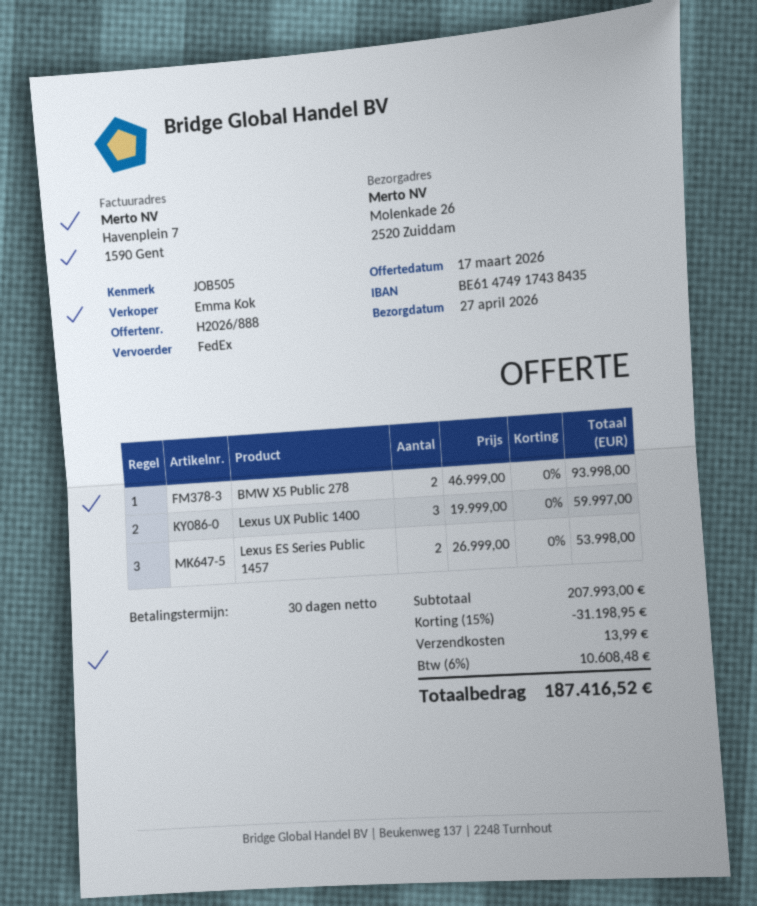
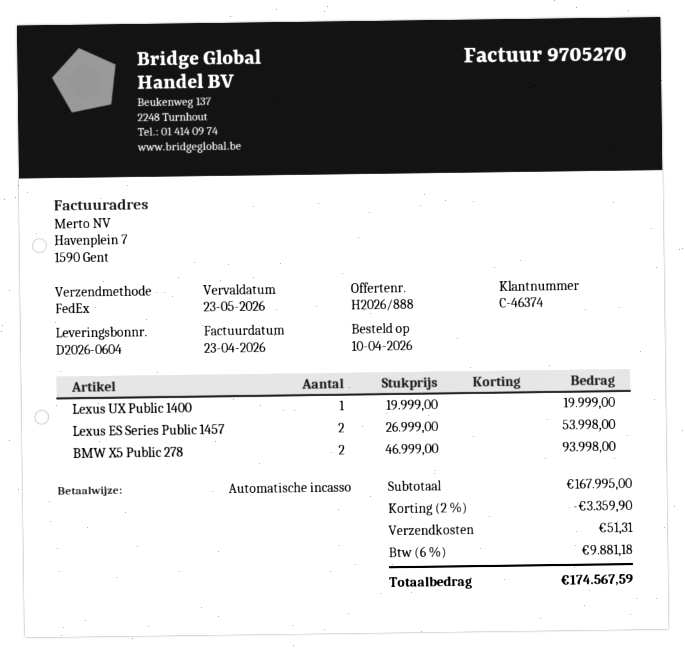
Lexus UX Public 1400: 3 x 19999.00 = 59997.00 -> 1 x 19999.00 = 19999.00
subtotal: 207993.00 -> 167995.00
discount: 15% = 31198.95 -> 2% = 3359.90
shipping: 13.99 -> 51.31
tax: 6% = 10608.48 -> 6% = 9881.18
total: 187416.52 -> 174567.59

